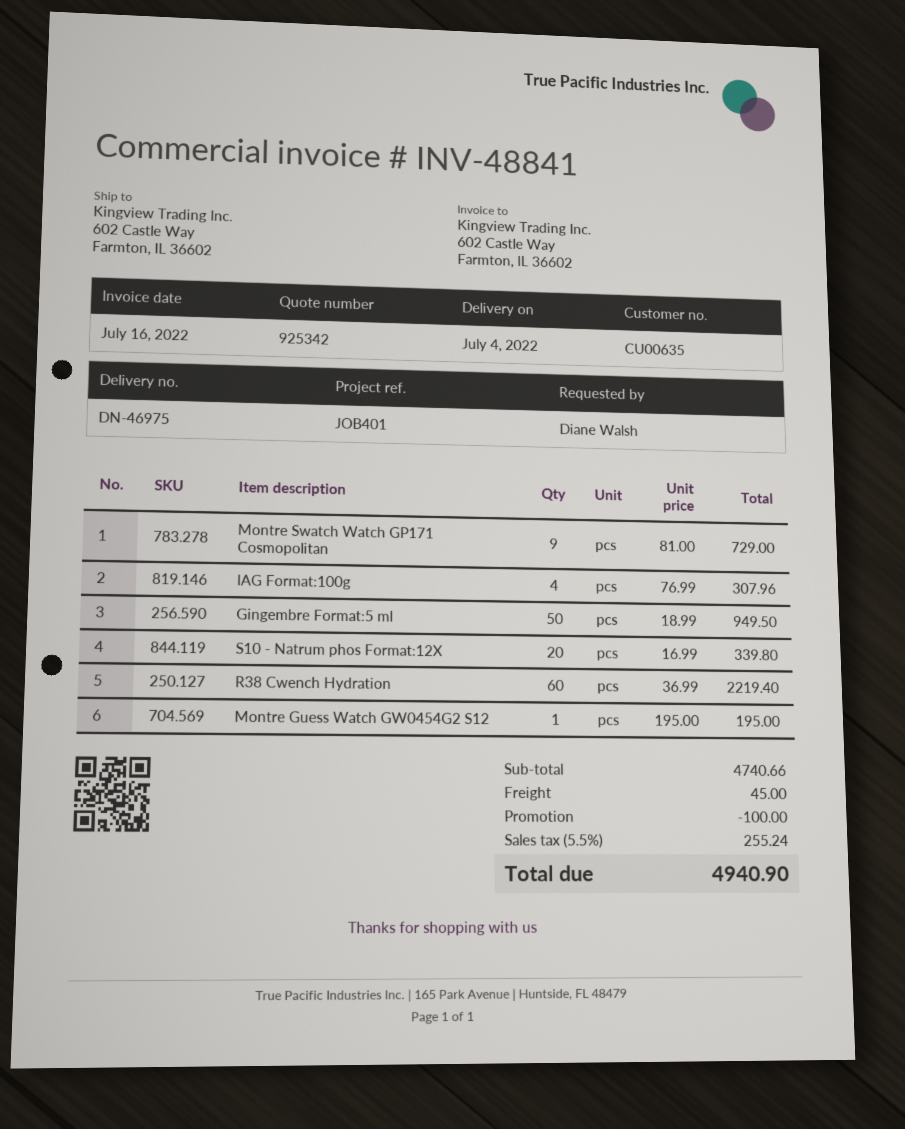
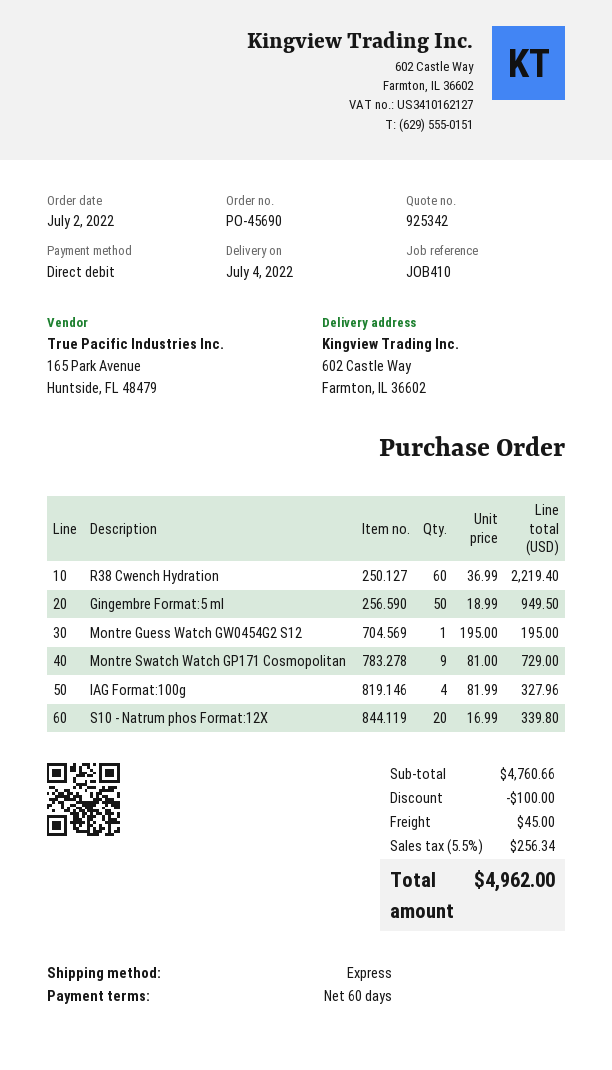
reference: JOB401 -> JOB410
IAG Format:100g: 4 x 76.99 = 307.96 -> 4 x 81.99 = 327.96
subtotal: 4740.66 -> 4760.66
tax: 5.5% = 255.24 -> 5.5% = 256.34
total: 4940.90 -> 4962.00

